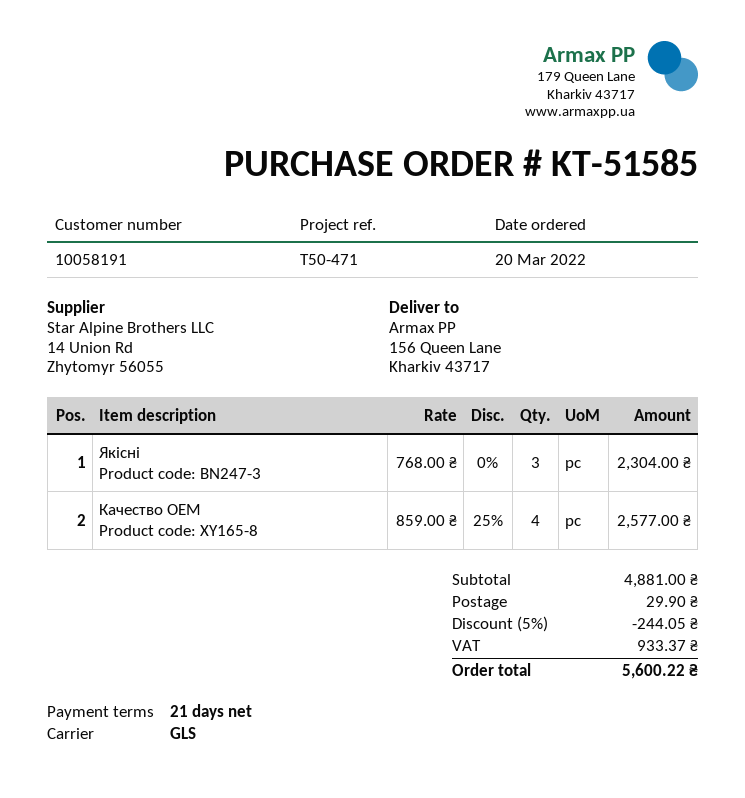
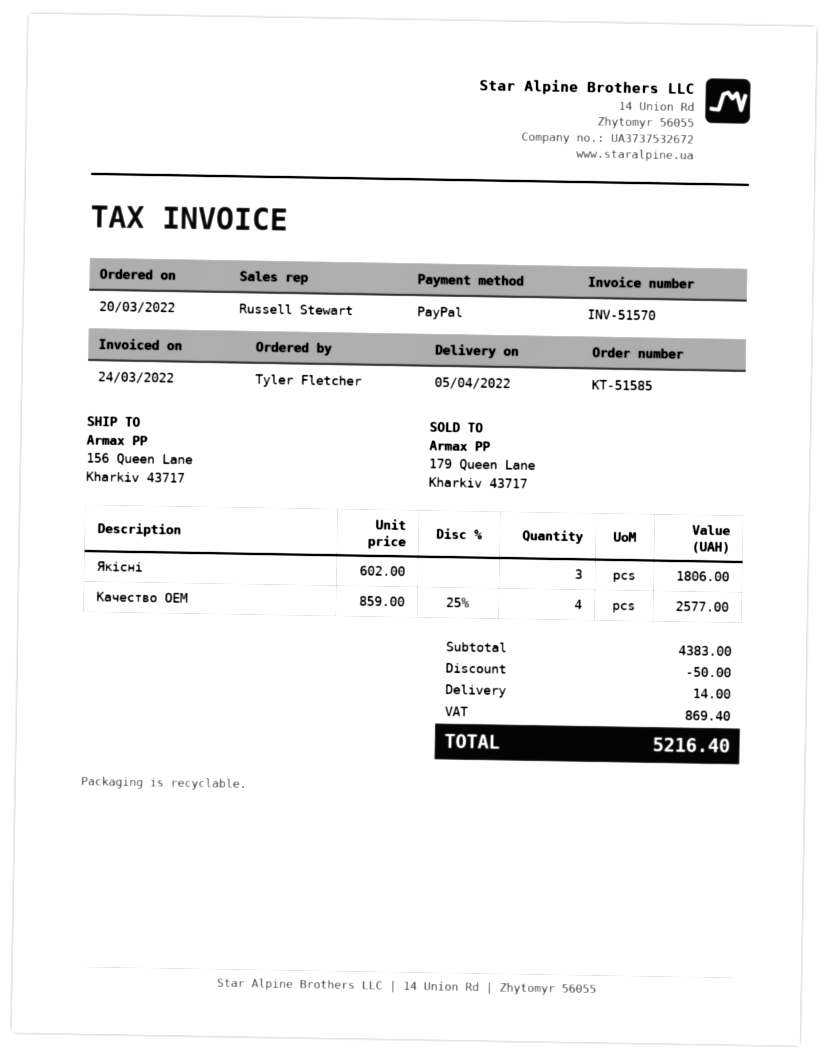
Якісні: 3 x 768.00 = 2304.00 -> 3 x 602.00 = 1806.00
subtotal: 4881.00 -> 4383.00
discount: 244.05 -> 50.00
shipping: 29.90 -> 14.00
tax: 933.37 -> 869.40
total: 5600.22 -> 5216.40

